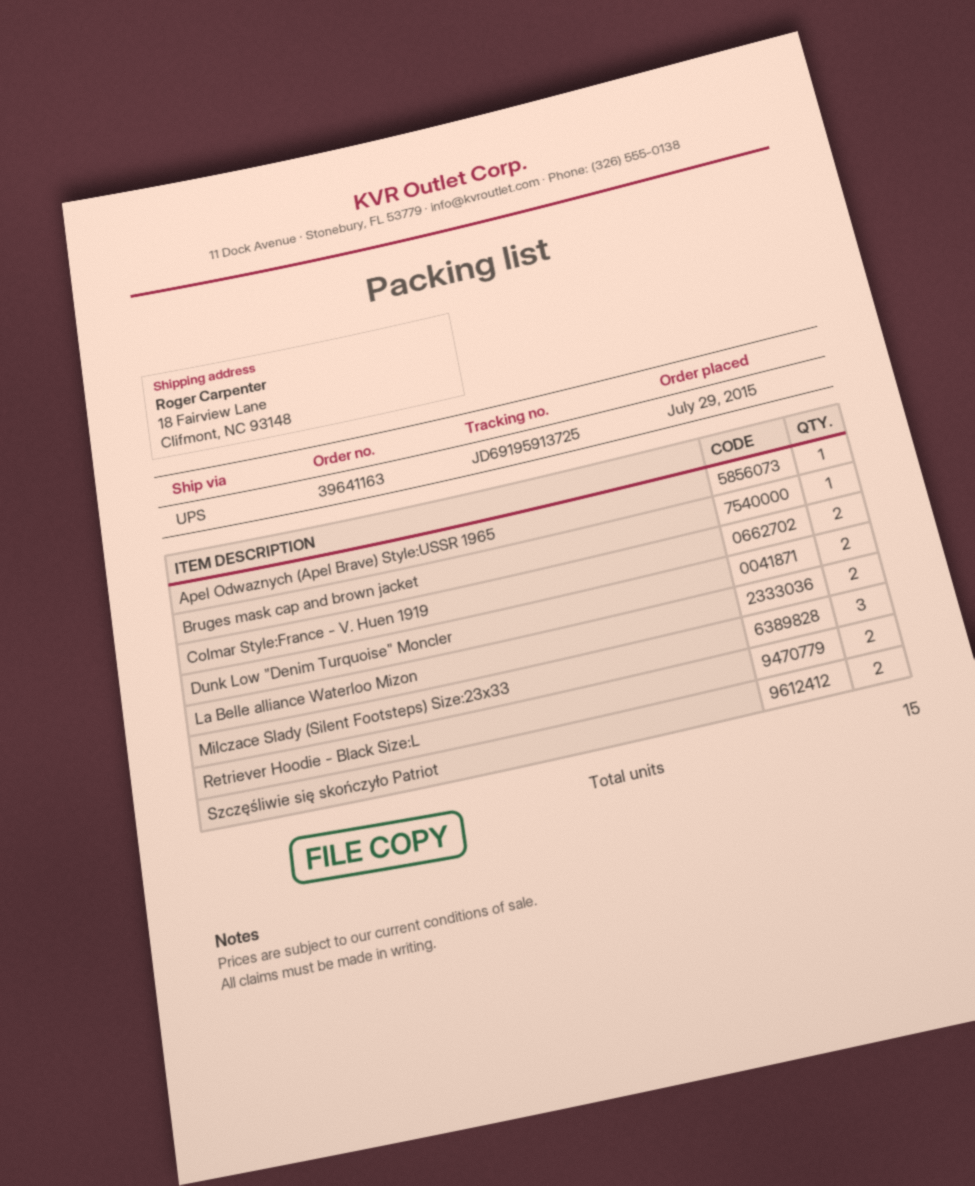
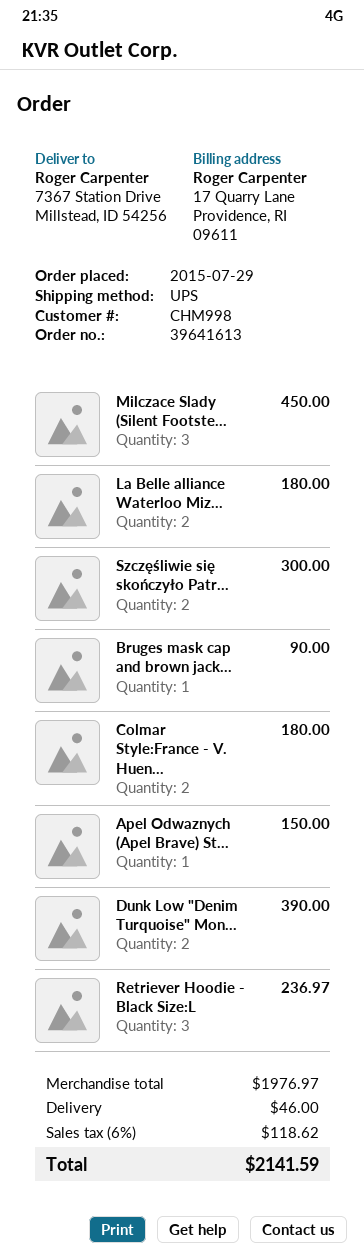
order number: 39641163 -> 39641613
ship to: 18 Fairview Lane, Clifmont, NC 93148 -> 7367 Station Drive, Millstead, ID 54256
Retriever Hoodie - Black Size:L: 2 -> 3

